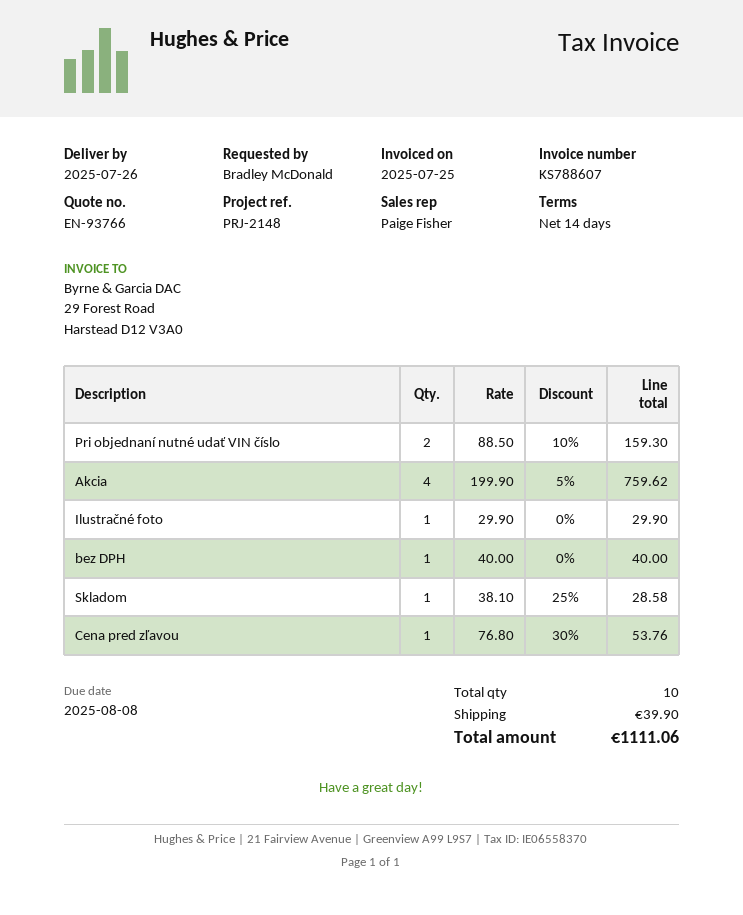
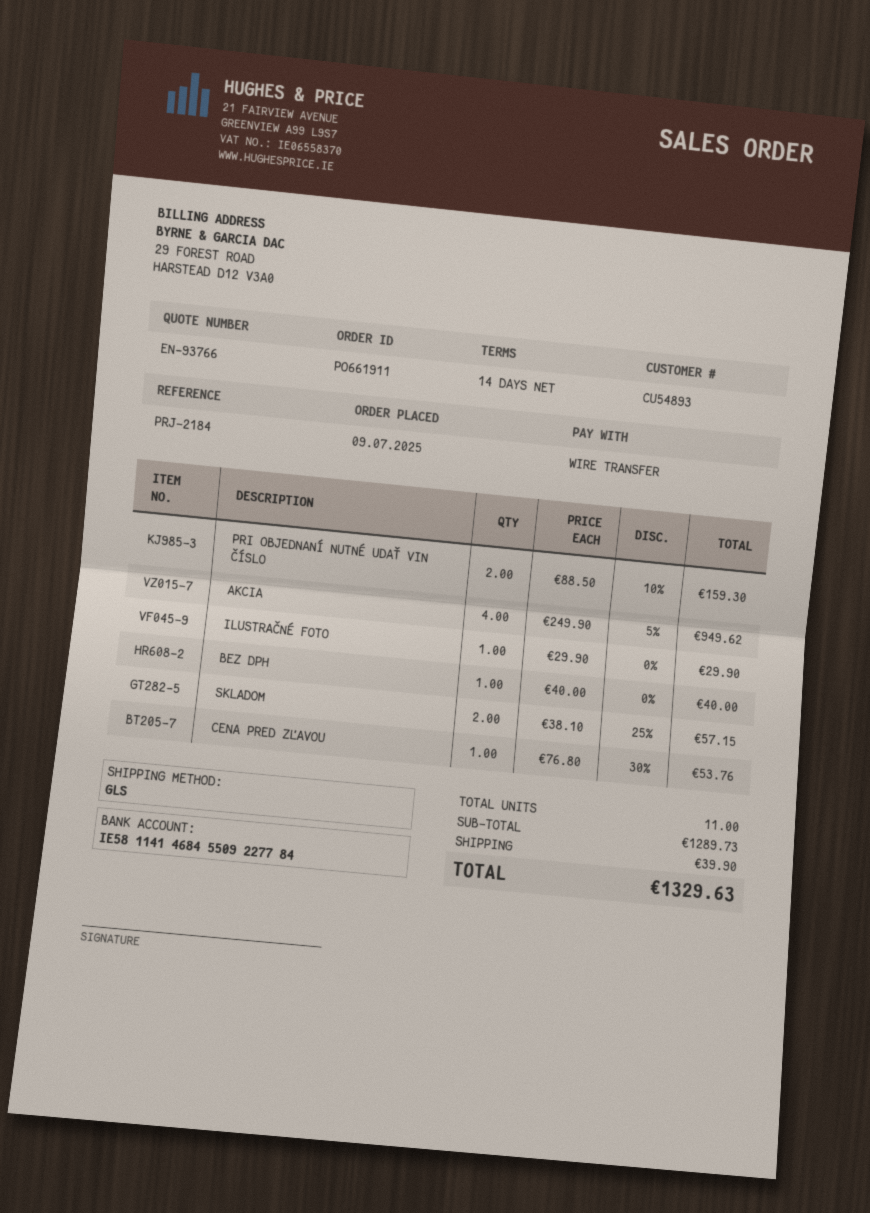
reference: PRJ-2148 -> PRJ-2184
Akcia: 4 x 199.90 - 5% = 759.62 -> 4 x 249.90 - 5% = 949.62
Skladom: 1 x 38.10 - 25% = 28.58 -> 2 x 38.10 - 25% = 57.15
total quantity: 10 -> 11
total: 1111.06 -> 1329.63

